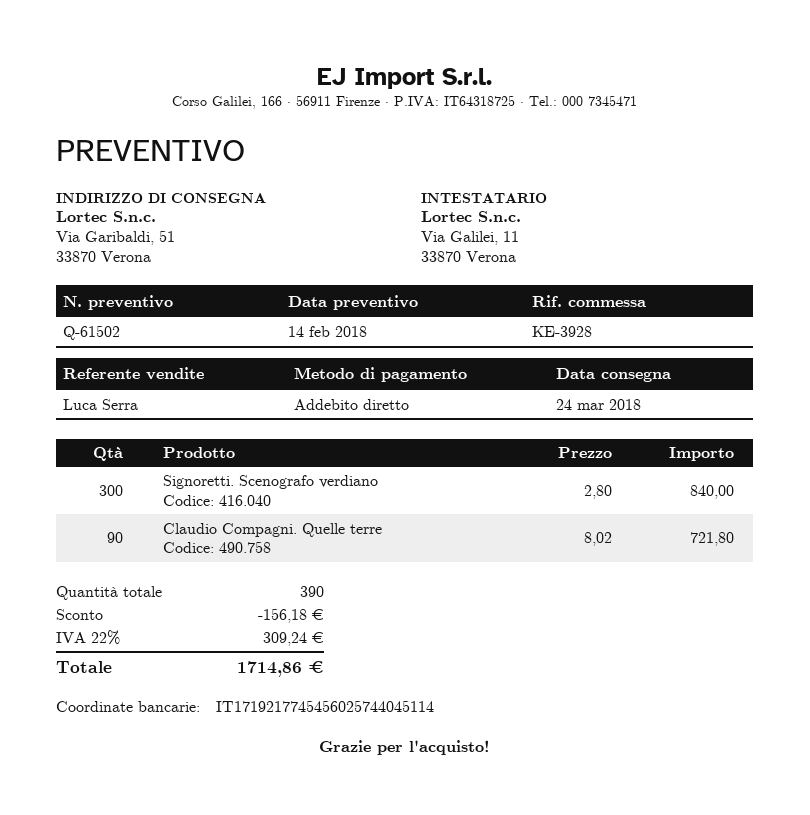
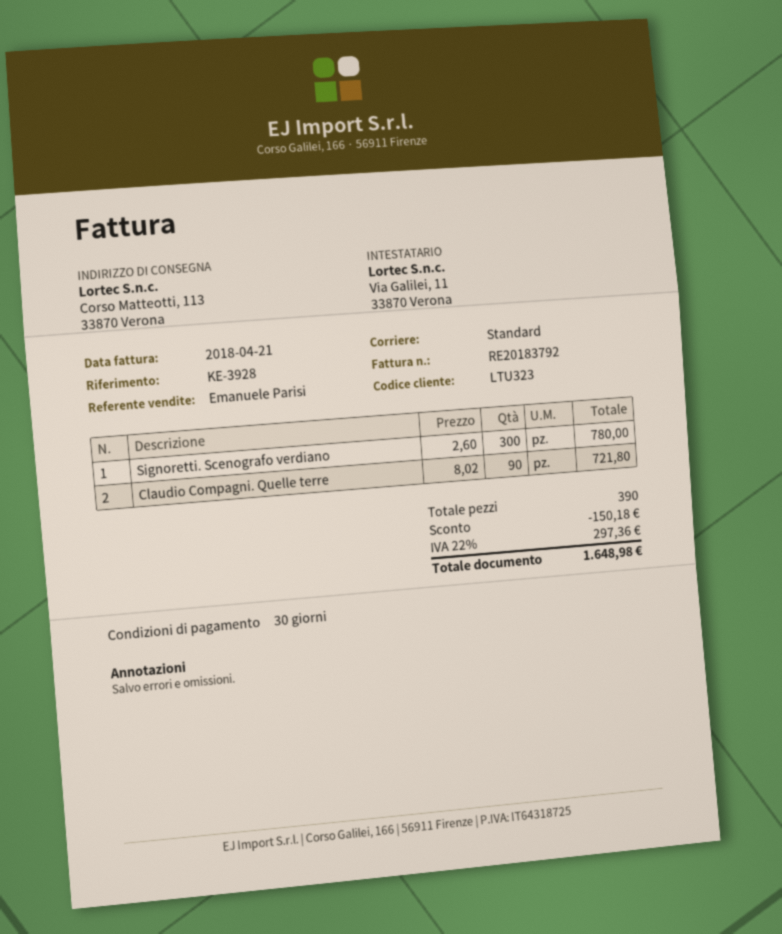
sales rep: Luca Serra -> Emanuele Parisi
ship to: Via Garibaldi, 51, 33870 Verona -> Corso Matteotti, 113, 33870 Verona
Signoretti. Scenografo verdiano: 300 x 2.80 = 840.00 -> 300 x 2.60 = 780.00
discount: 156.18 -> 150.18
tax: 22% = 309.24 -> 22% = 297.36
total: 1714.86 -> 1648.98

